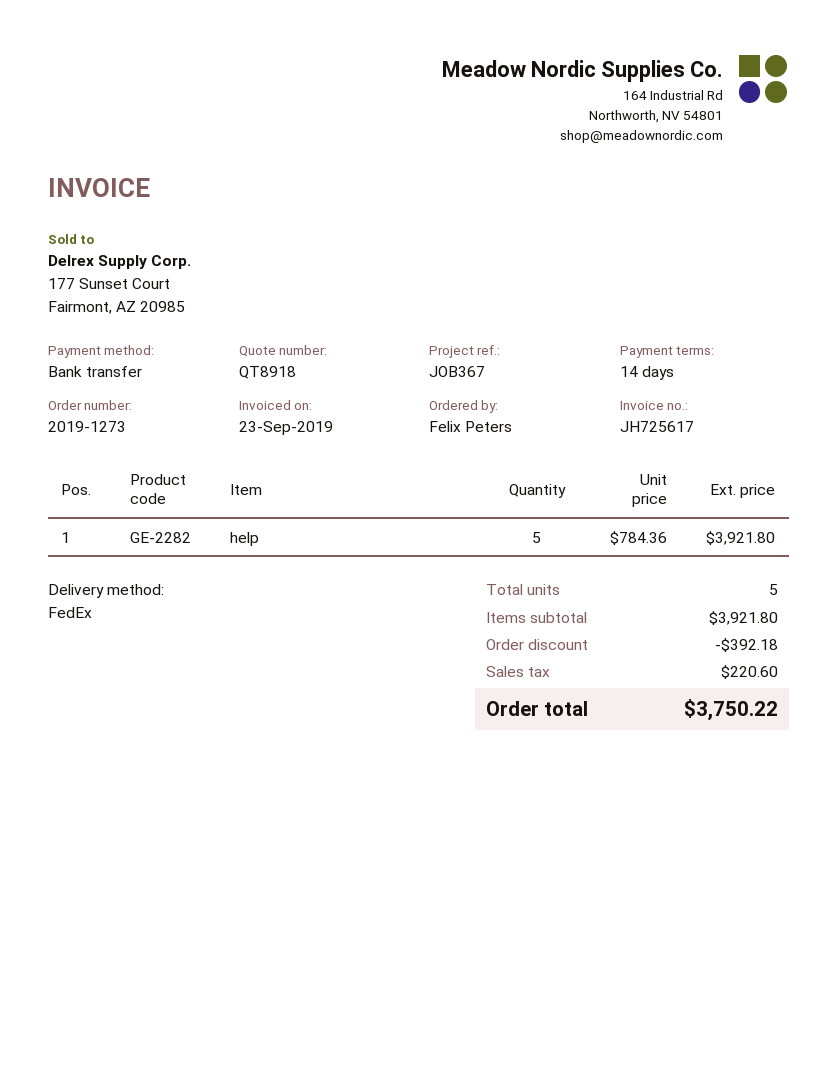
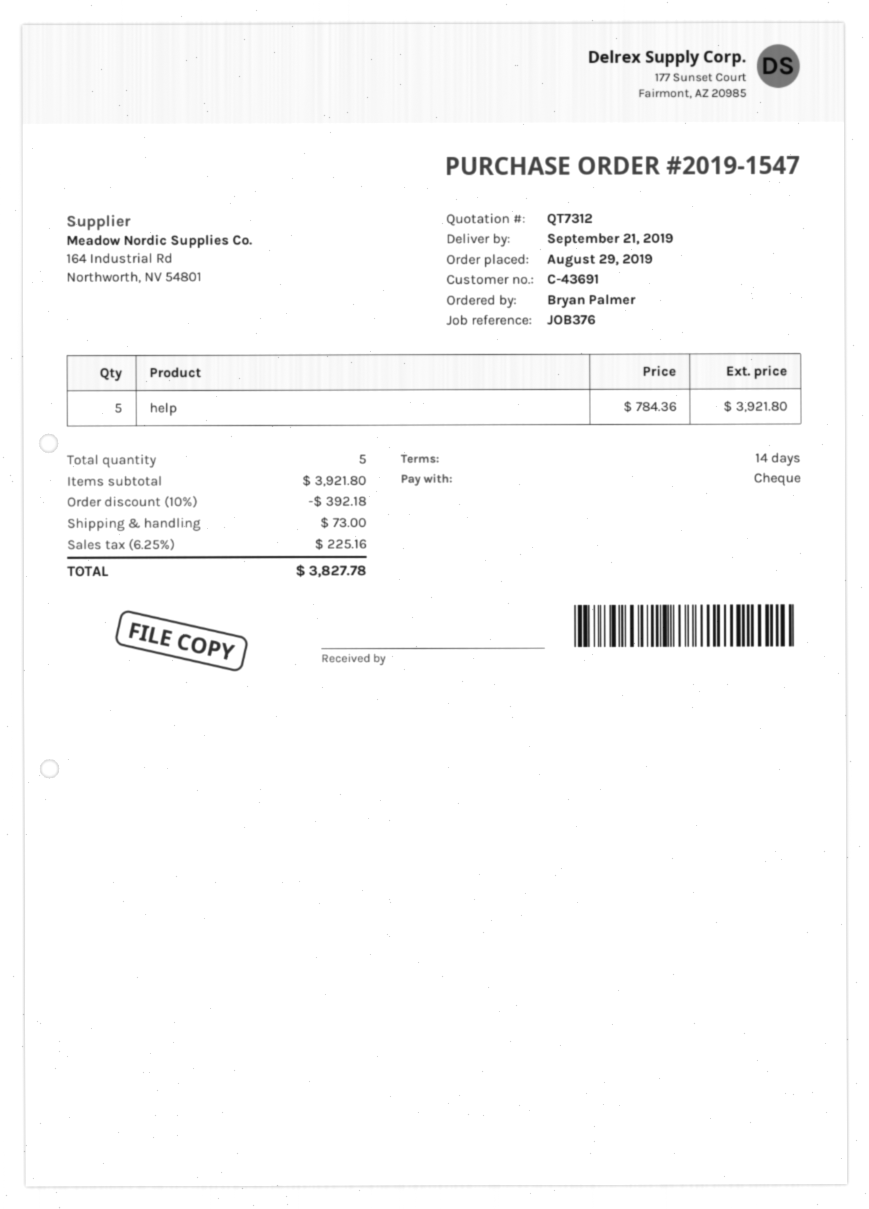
quote number: QT8918 -> QT7312
order number: 2019-1273 -> 2019-1547
reference: JOB367 -> JOB376
ordered by: Felix Peters -> Bryan Palmer
payment method: bank transfer -> cheque
shipping: none -> 73.00
tax: 220.60 -> 225.16
total: 3750.22 -> 3827.78

